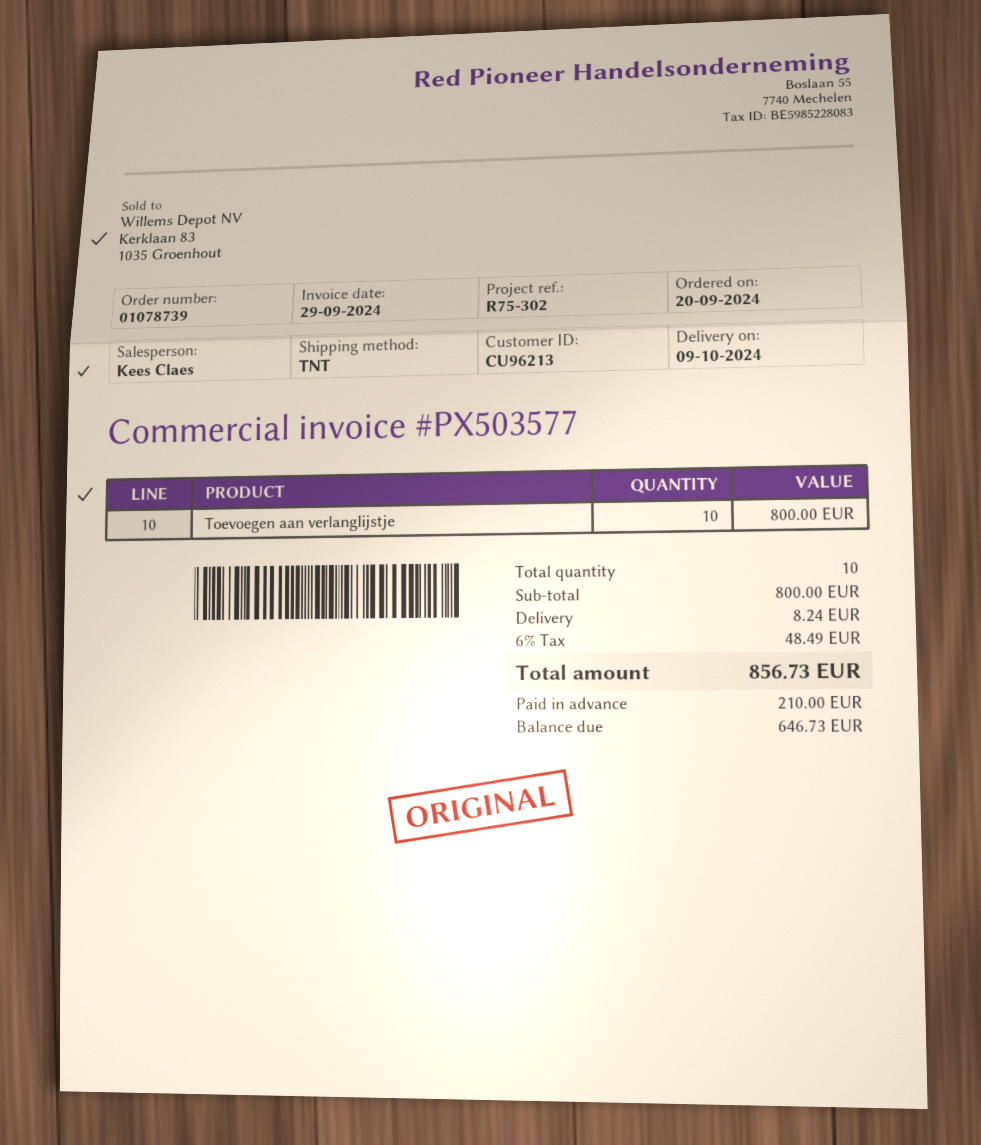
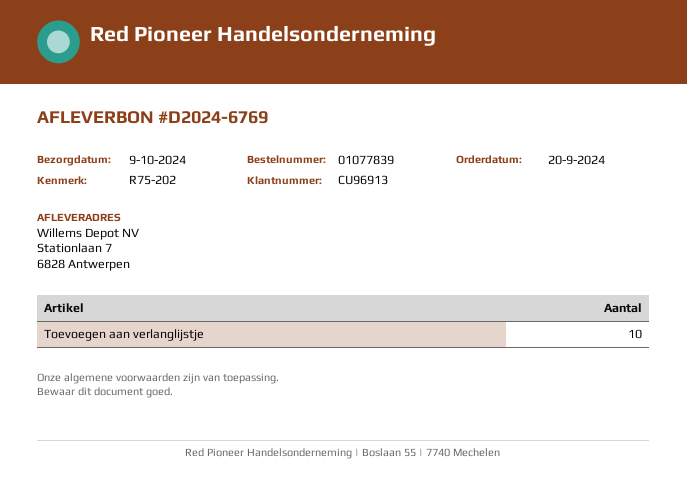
order number: 01078739 -> 01077839
customer number: CU96213 -> CU96913
reference: R75-302 -> R75-202

